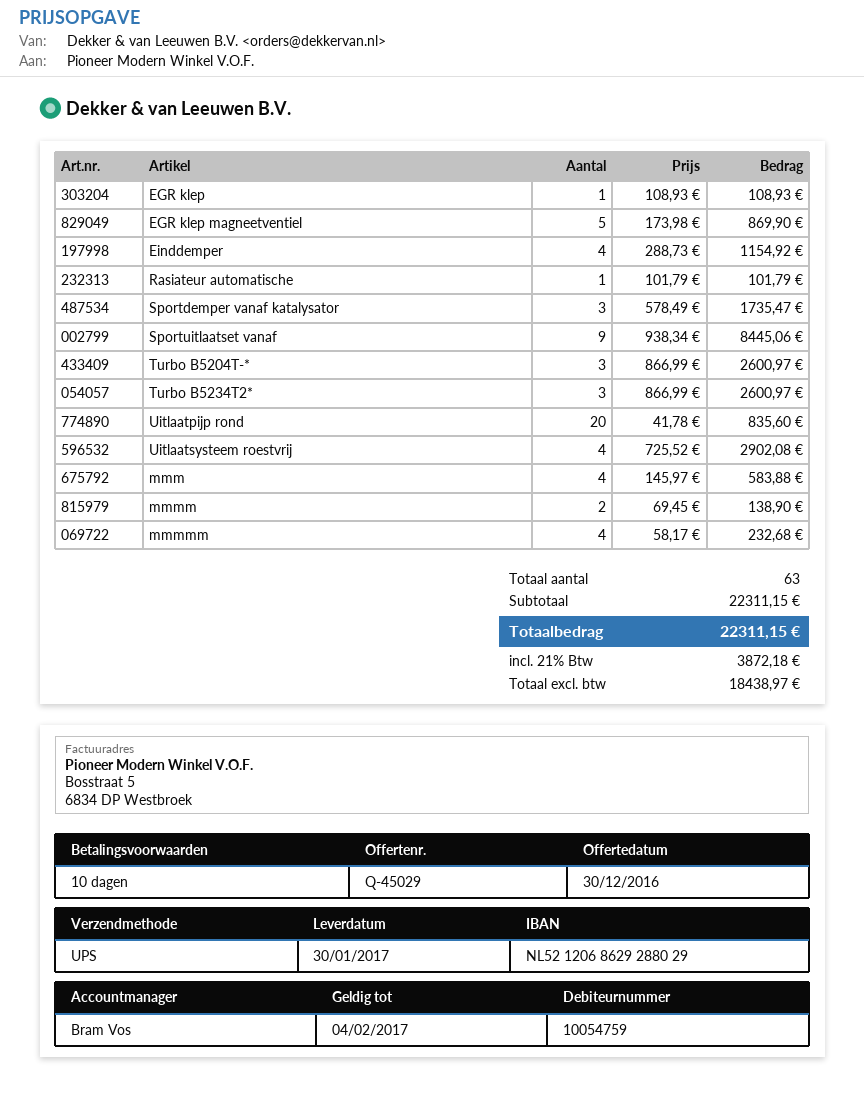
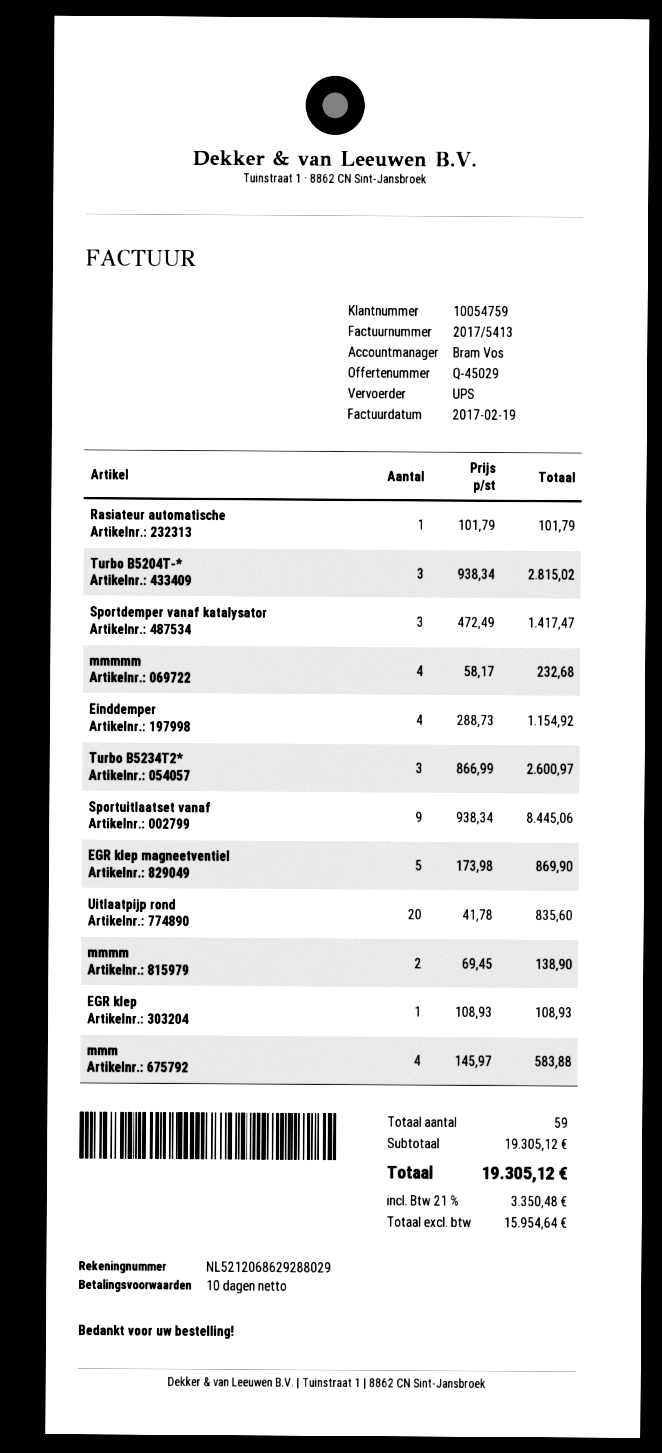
Sportdemper vanaf katalysator: 3 x 578.49 = 1735.47 -> 3 x 472.49 = 1417.47
Turbo B5204T-*: 3 x 866.99 = 2600.97 -> 3 x 938.34 = 2815.02
Uitlaatsysteem roestvrij: 4 x 725.52 = 2902.08 -> none
total quantity: 63 -> 59
subtotal: 22311.15 -> 19305.12
net: 18438.97 -> 15954.64
tax: 21% = 3872.18 -> 21% = 3350.48
total: 22311.15 -> 19305.12

